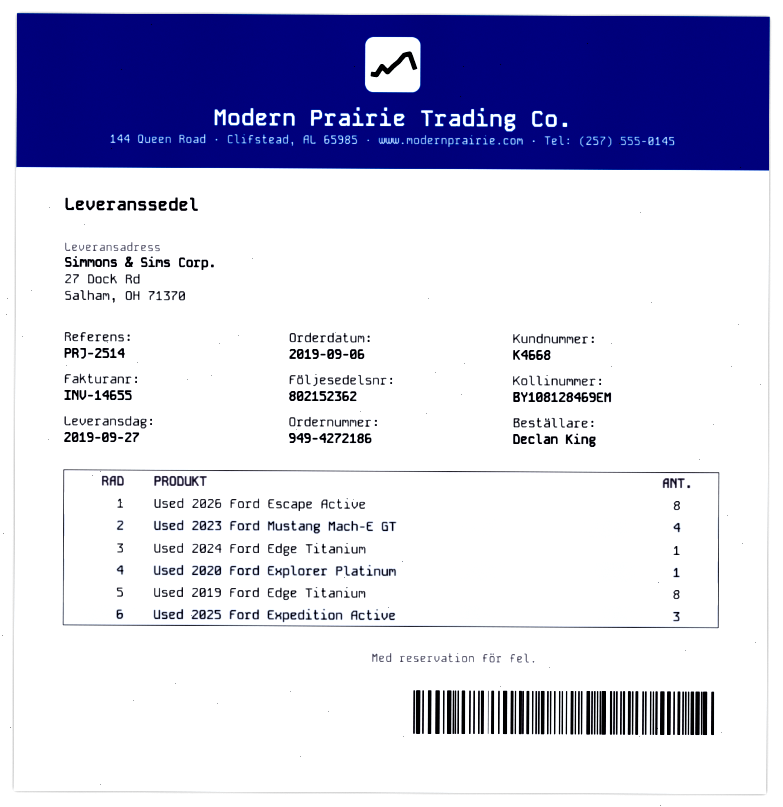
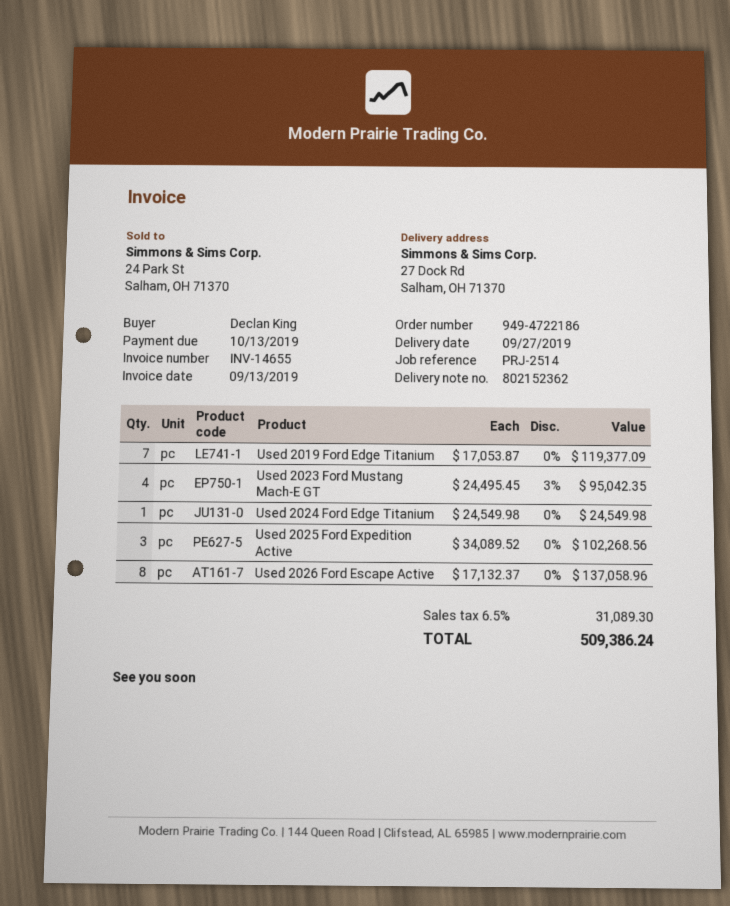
order number: 949-4272186 -> 949-4722186
Used 2020 Ford Explorer Platinum: 1 -> none
Used 2019 Ford Edge Titanium: 8 -> 7

